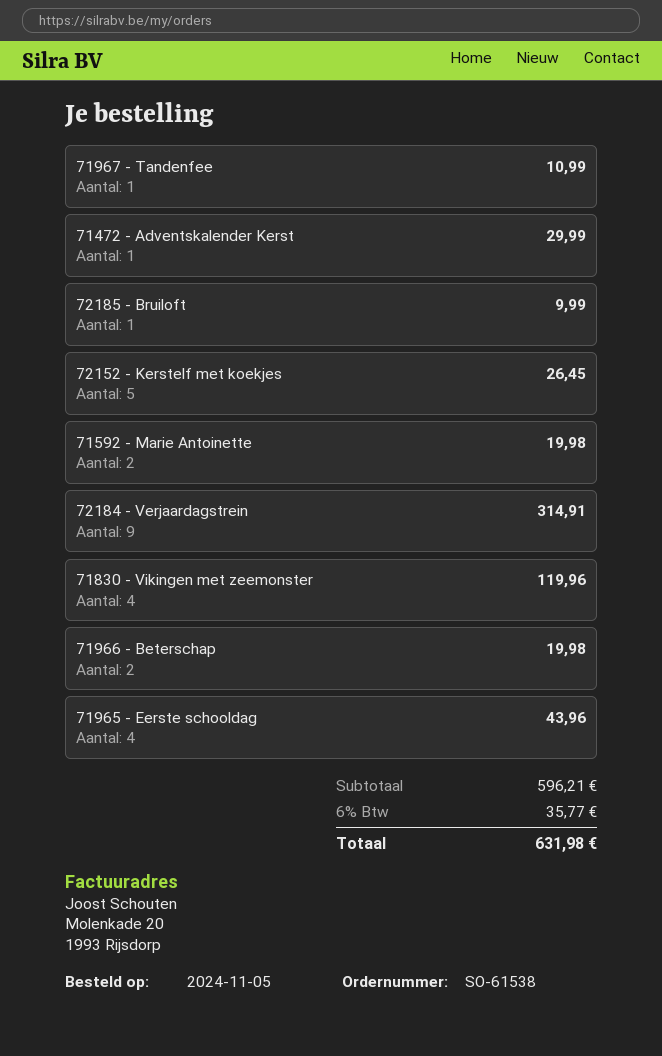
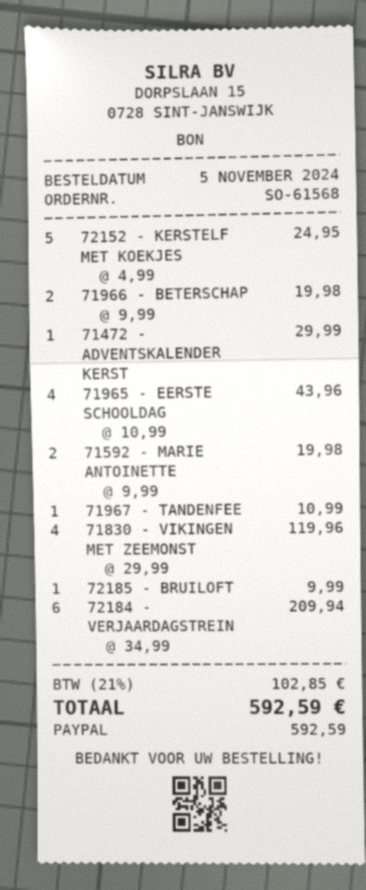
order number: SO-61538 -> SO-61568
72152 - Kerstelf met koekjes: 5 for 26.45 -> 5 for 24.95
72184 - Verjaardagstrein: 9 for 314.91 -> 6 for 209.94
tax: 6% = 35.77 -> 21% = 102.85
total: 631.98 -> 592.59

